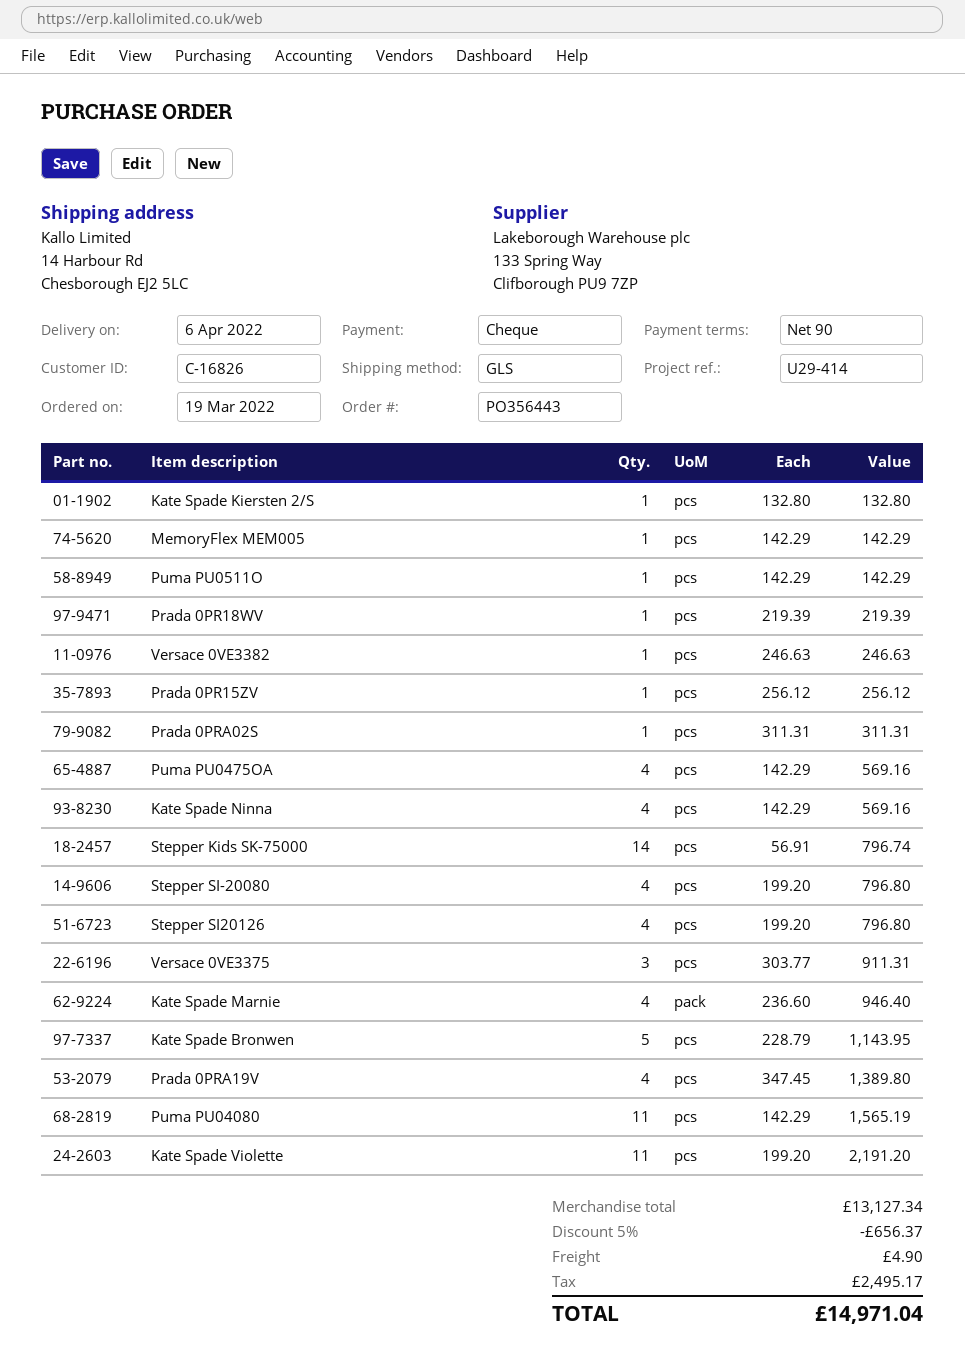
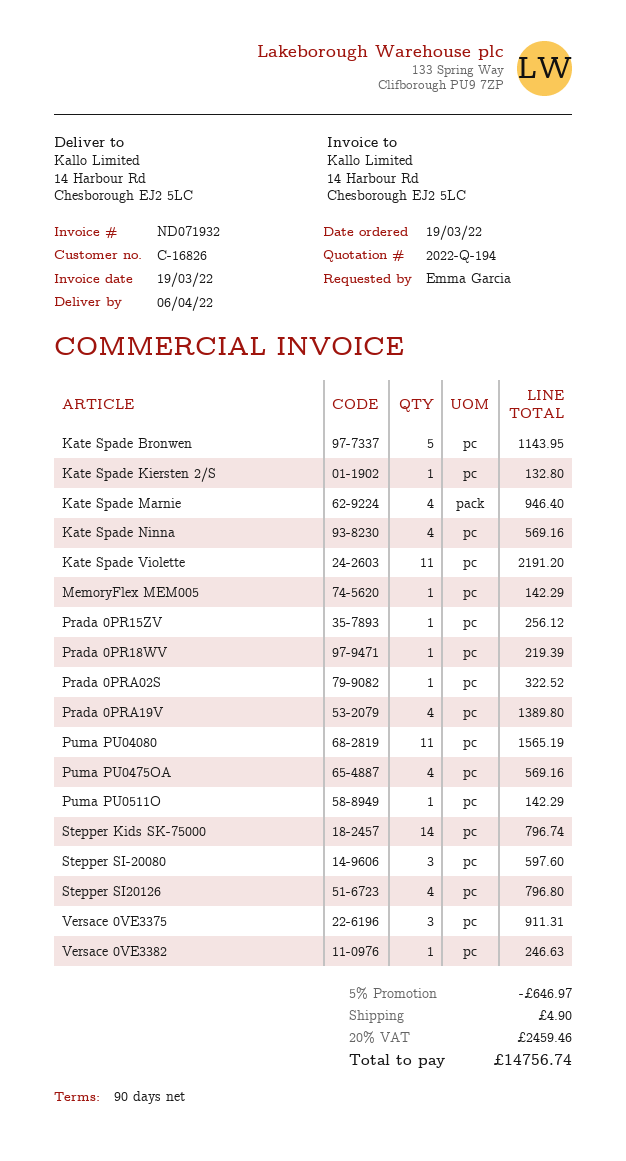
Prada 0PRA02S: 1 for 311.31 -> 1 for 322.52
Stepper SI-20080: 4 for 796.80 -> 3 for 597.60
discount: 5% = 656.37 -> 5% = 646.97
tax: 2495.17 -> 2459.46
total: 14971.04 -> 14756.74

